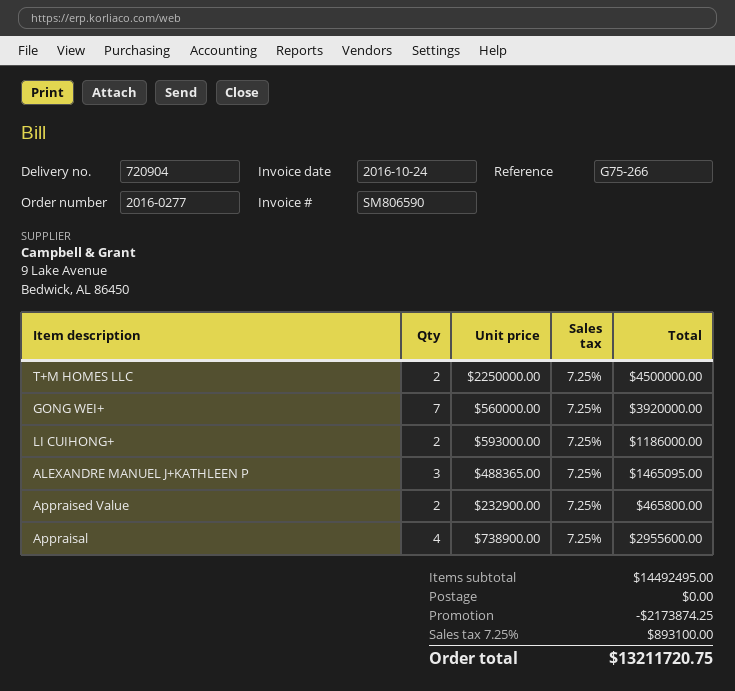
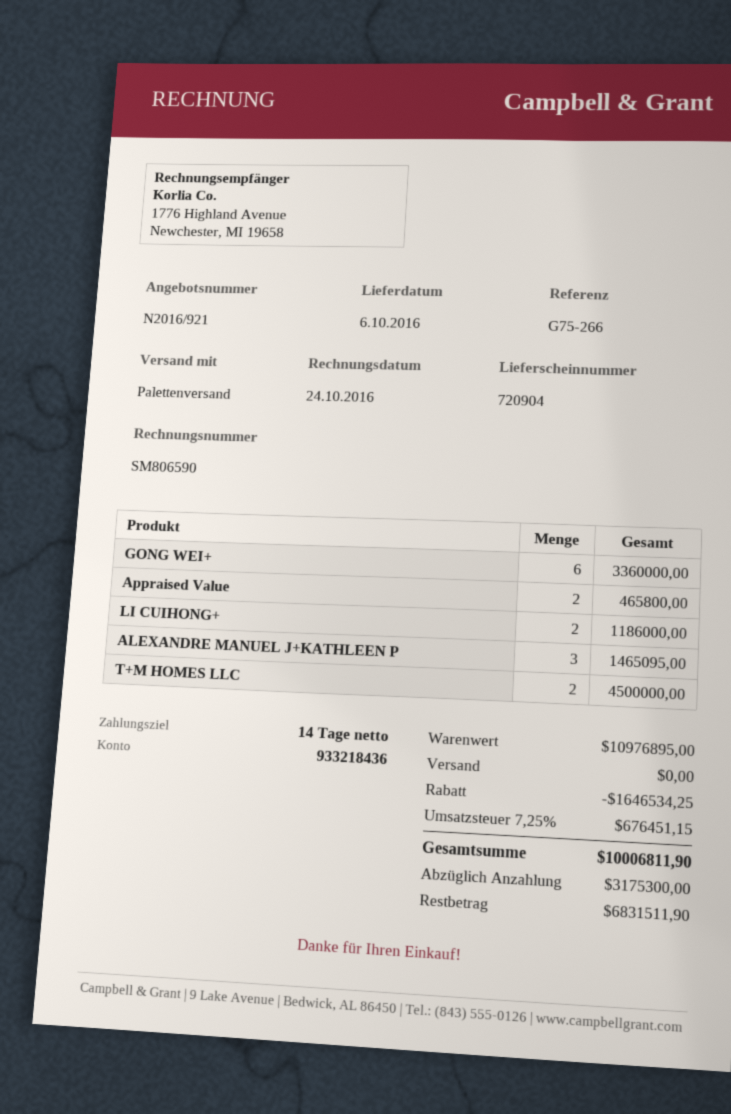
GONG WEI+: 7 for 3920000.00 -> 6 for 3360000.00
Appraisal: 4 for 2955600.00 -> none
subtotal: 14492495.00 -> 10976895.00
discount: 2173874.25 -> 1646534.25
tax: 7.25% = 893100.00 -> 7.25% = 676451.15
total: 13211720.75 -> 10006811.90

